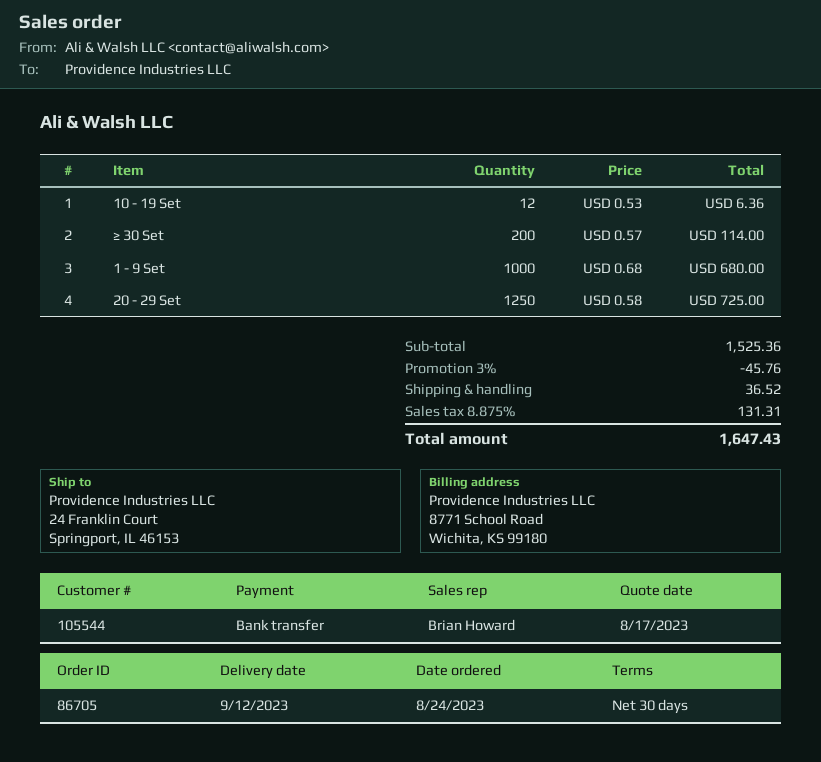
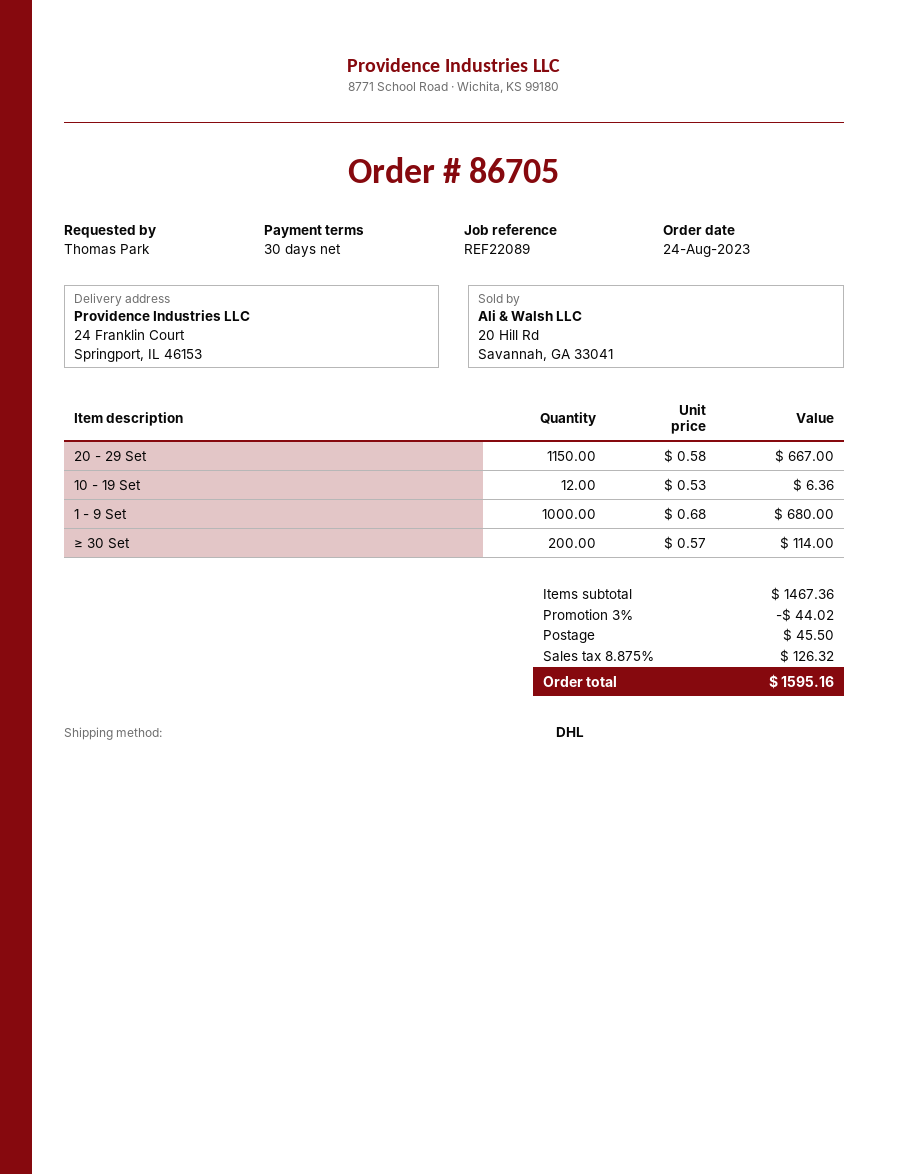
20 - 29 Set: 1250 x 0.58 = 725.00 -> 1150 x 0.58 = 667.00
subtotal: 1525.36 -> 1467.36
discount: 3% = 45.76 -> 3% = 44.02
shipping: 36.52 -> 45.50
tax: 8.875% = 131.31 -> 8.875% = 126.32
total: 1647.43 -> 1595.16

